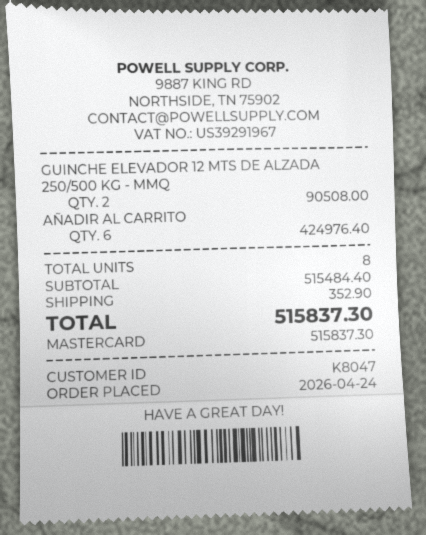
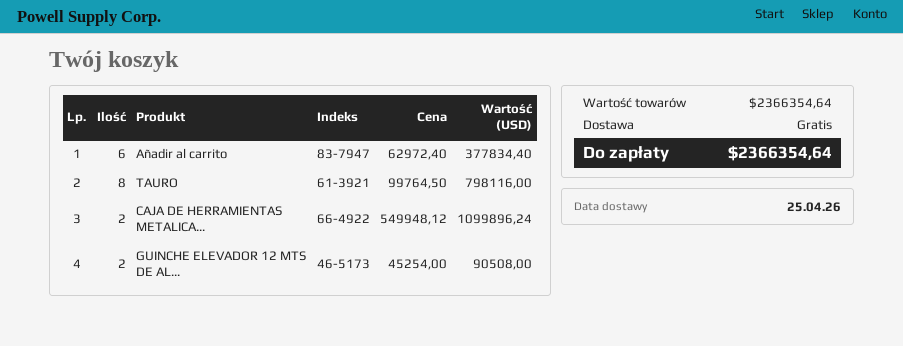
AÑADIR AL CARRITO: 6 for 424976.40 -> 6 for 377834.40
TAURO: none -> 8 for 798116.00
CAJA DE HERRAMIENTAS METALICA...: none -> 2 for 1099896.24
subtotal: 515484.40 -> 2366354.64
shipping: 352.90 -> 0.00
total: 515837.30 -> 2366354.64

